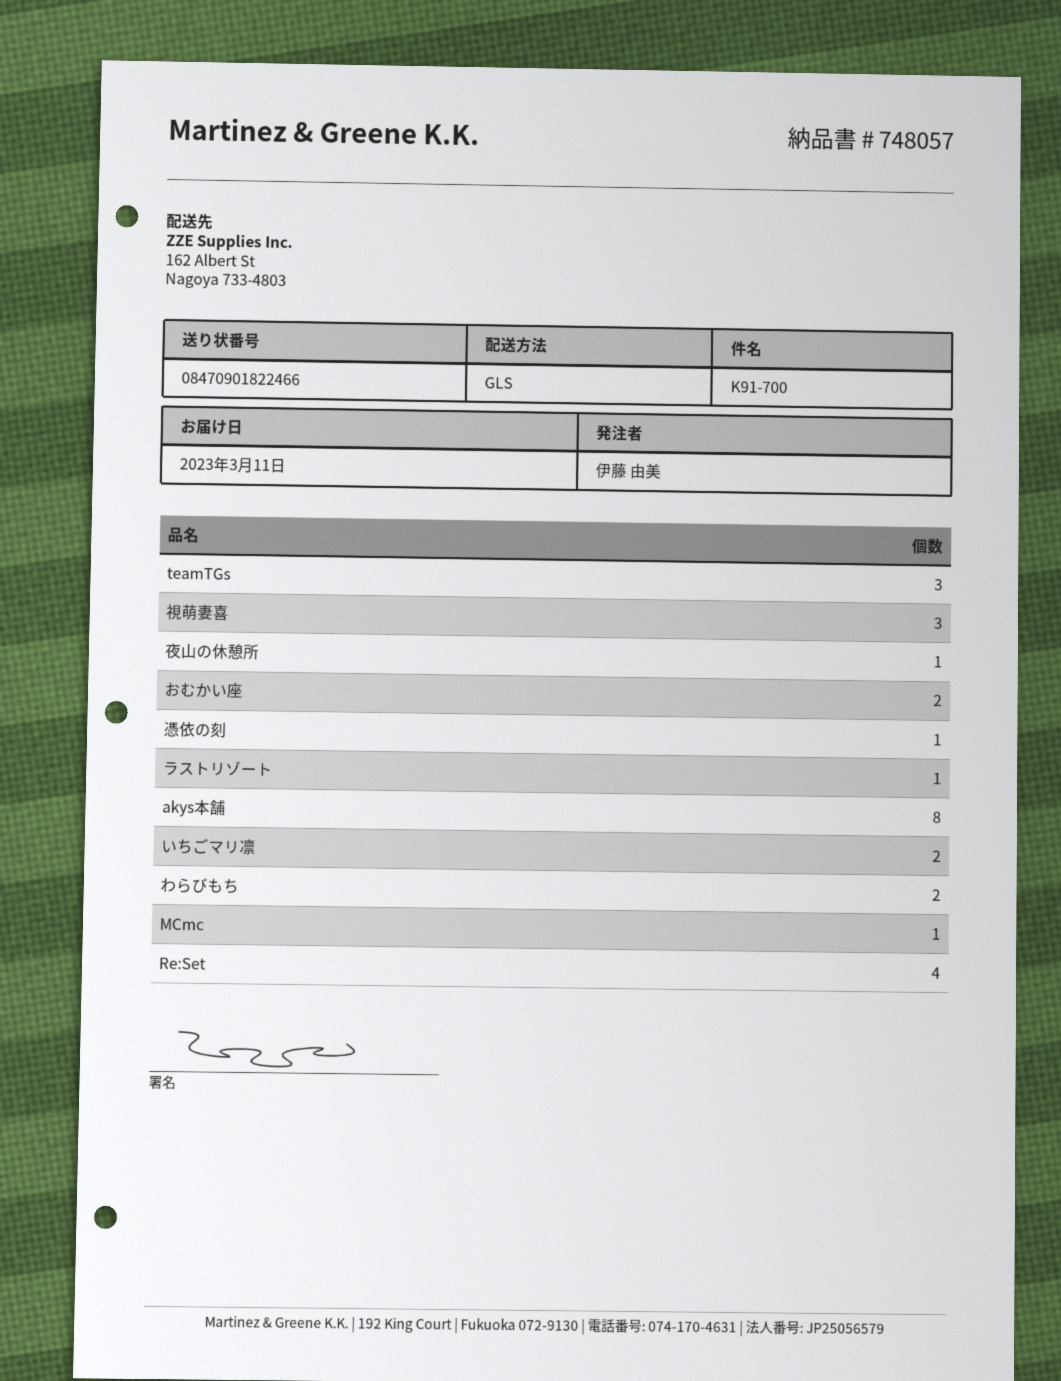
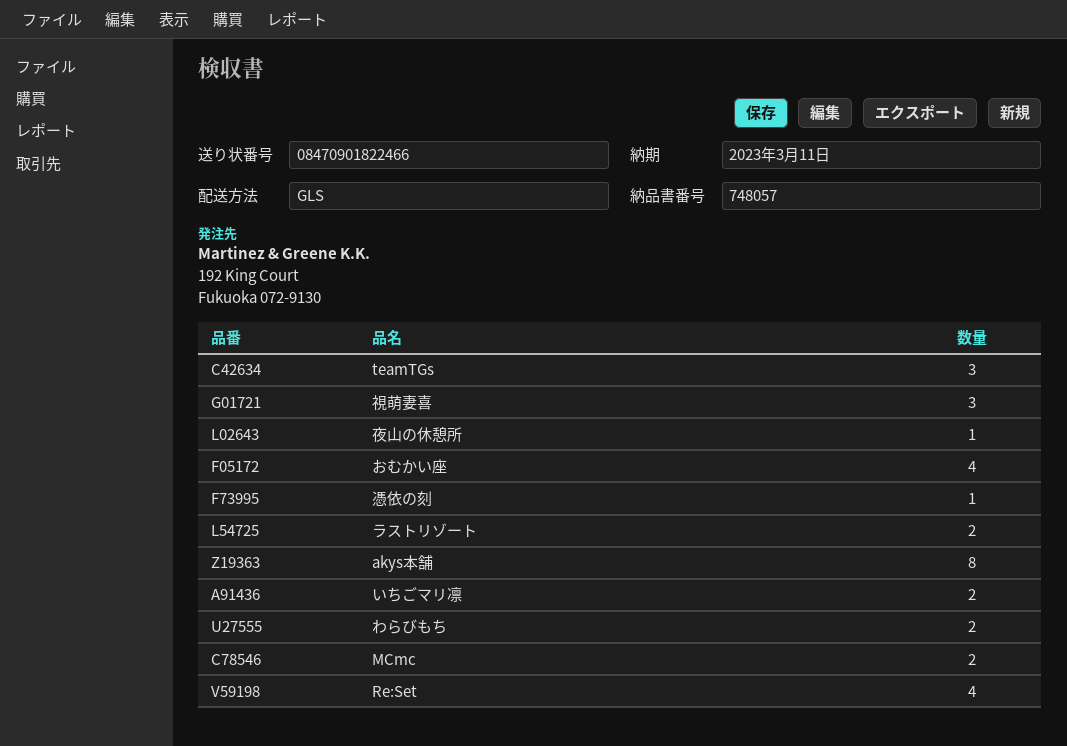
おむかい座: 2 -> 4
ラストリゾート: 1 -> 2
MCmc: 1 -> 2

